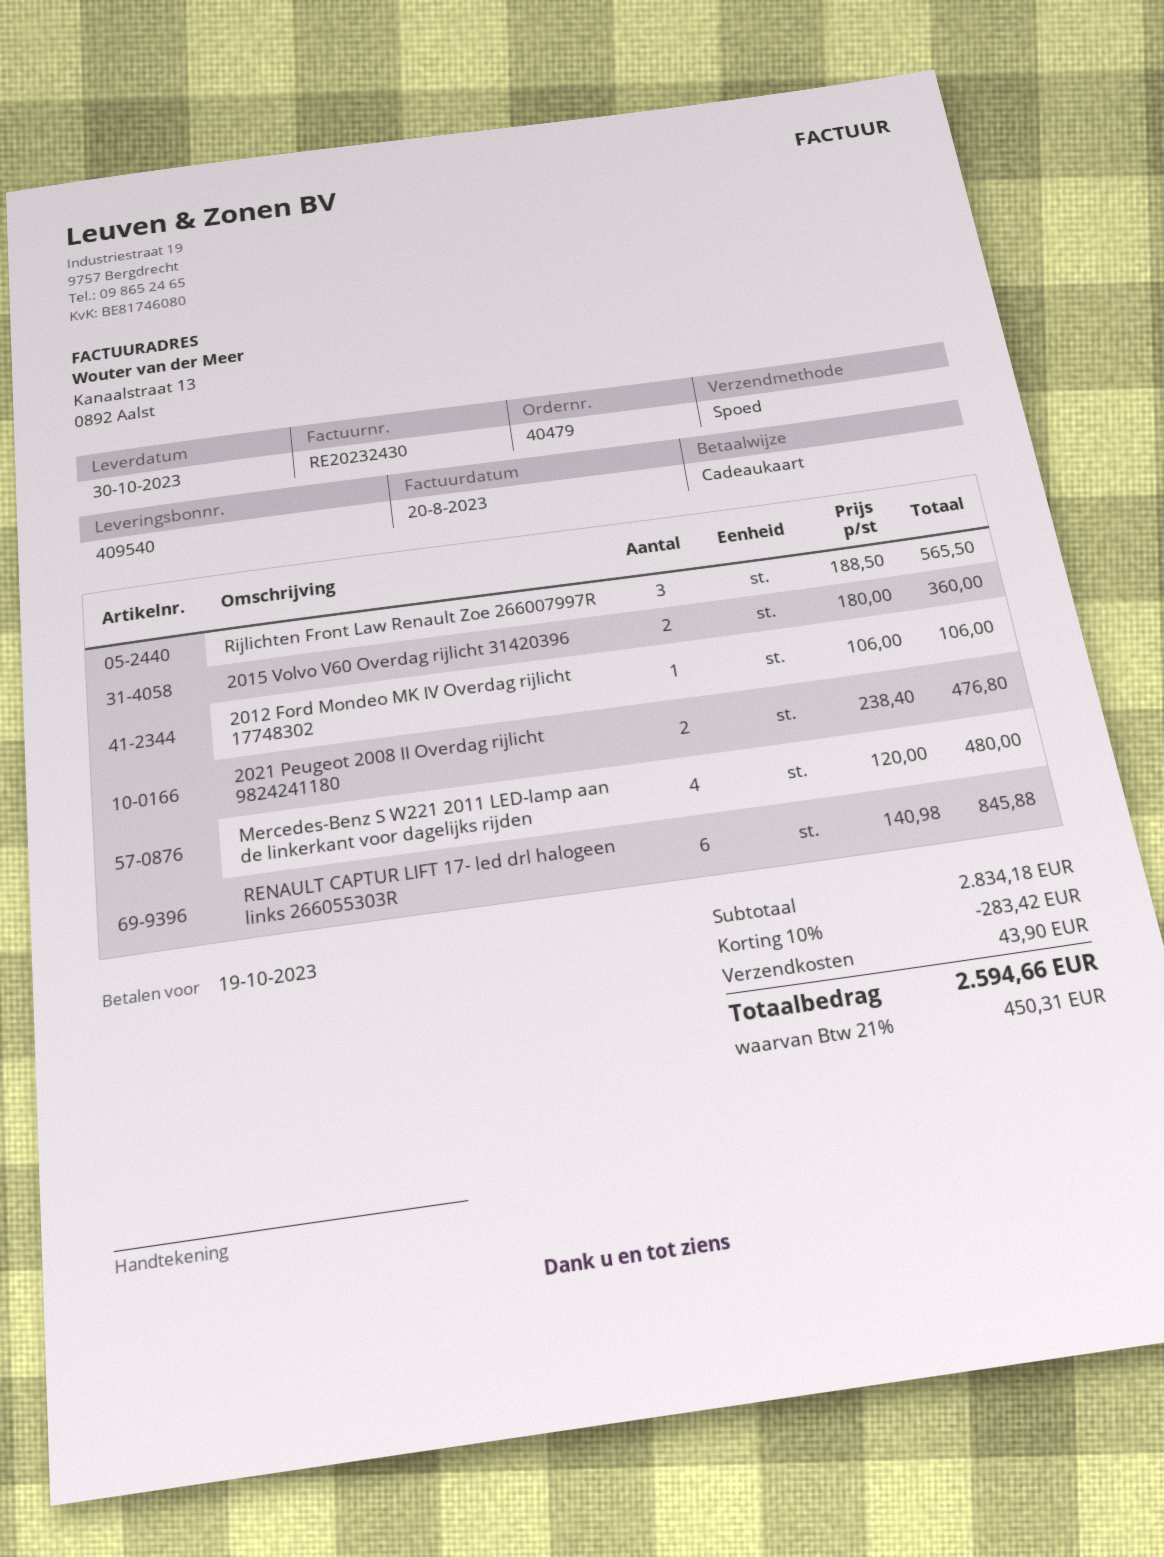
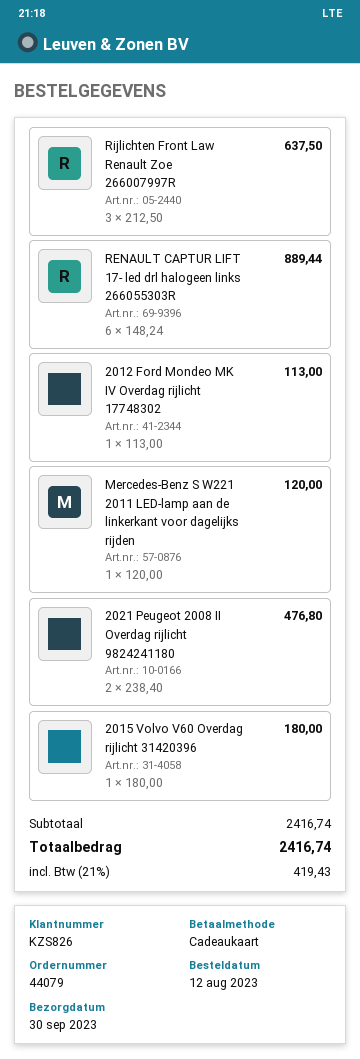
order number: 40479 -> 44079
delivery date: 2023-10-30 -> 2023-09-30
Rijlichten Front Law Renault Zoe 266007997R: 3 x 188.50 = 565.50 -> 3 x 212.50 = 637.50
2015 Volvo V60 Overdag rijlicht 31420396: 2 x 180.00 = 360.00 -> 1 x 180.00 = 180.00
2012 Ford Mondeo MK IV Overdag rijlicht 17748302: 1 x 106.00 = 106.00 -> 1 x 113.00 = 113.00
Mercedes-Benz S W221 2011 LED-lamp aan de linkerkant voor dagelijks rijden: 4 x 120.00 = 480.00 -> 1 x 120.00 = 120.00
RENAULT CAPTUR LIFT 17- led drl halogeen links 266055303R: 6 x 140.98 = 845.88 -> 6 x 148.24 = 889.44
subtotal: 2834.18 -> 2416.74
discount: 10% = 283.42 -> none
shipping: 43.90 -> none
tax: 21% = 450.31 -> 21% = 419.43
total: 2594.66 -> 2416.74

